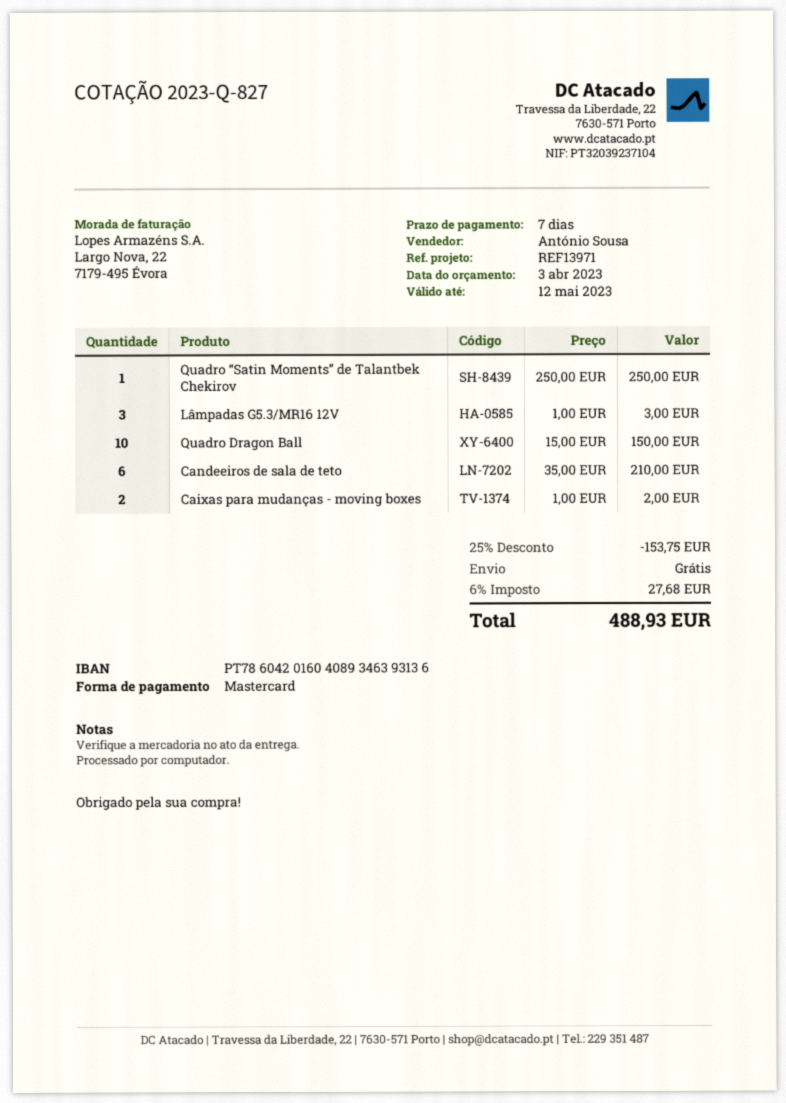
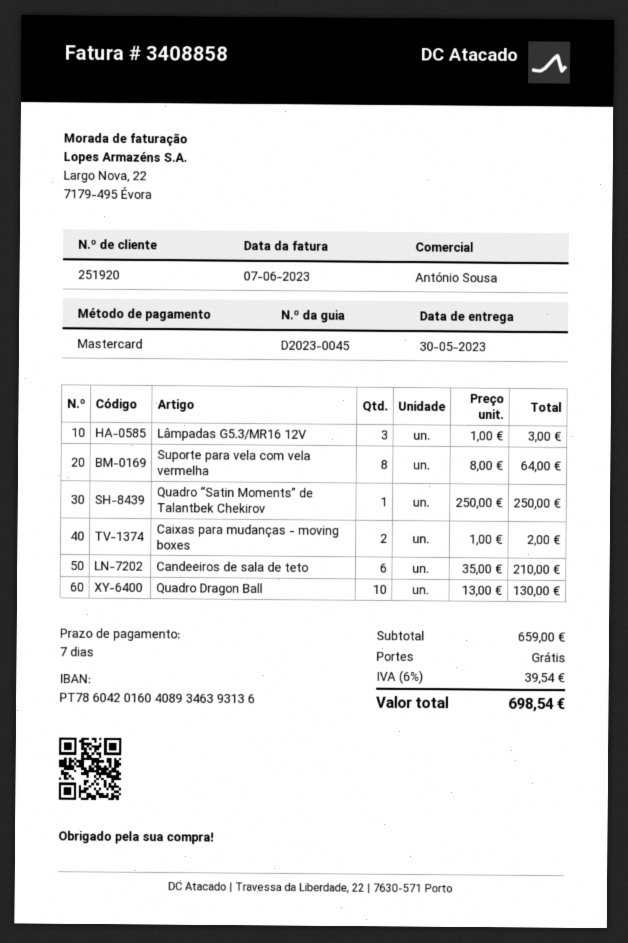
Quadro Dragon Ball: 10 x 15.00 = 150.00 -> 10 x 13.00 = 130.00
Suporte para vela com vela vermelha: none -> 8 x 8.00 = 64.00
discount: 25% = 153.75 -> none
tax: 6% = 27.68 -> 6% = 39.54
total: 488.93 -> 698.54

